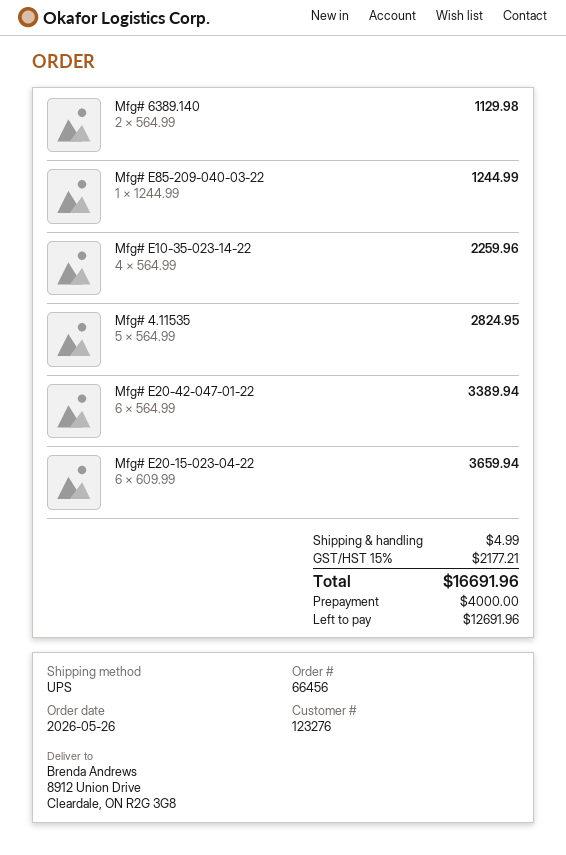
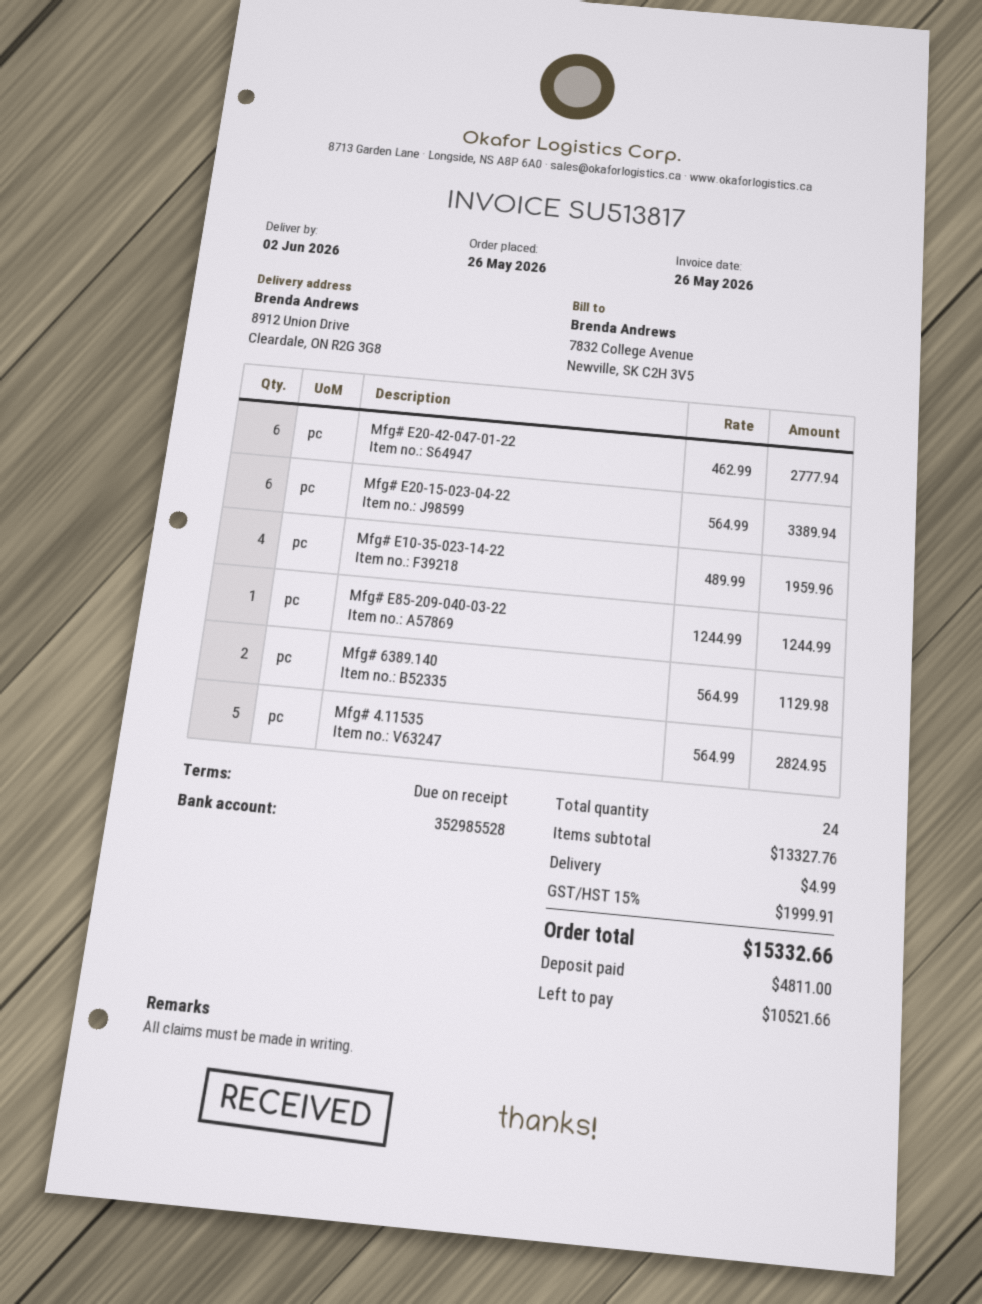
Mfg# E10-35-023-14-22: 4 x 564.99 = 2259.96 -> 4 x 489.99 = 1959.96
Mfg# E20-42-047-01-22: 6 x 564.99 = 3389.94 -> 6 x 462.99 = 2777.94
Mfg# E20-15-023-04-22: 6 x 609.99 = 3659.94 -> 6 x 564.99 = 3389.94
tax: 15% = 2177.21 -> 15% = 1999.91
total: 16691.96 -> 15332.66
deposit: 4000.00 -> 4811.00
balance: 12691.96 -> 10521.66

